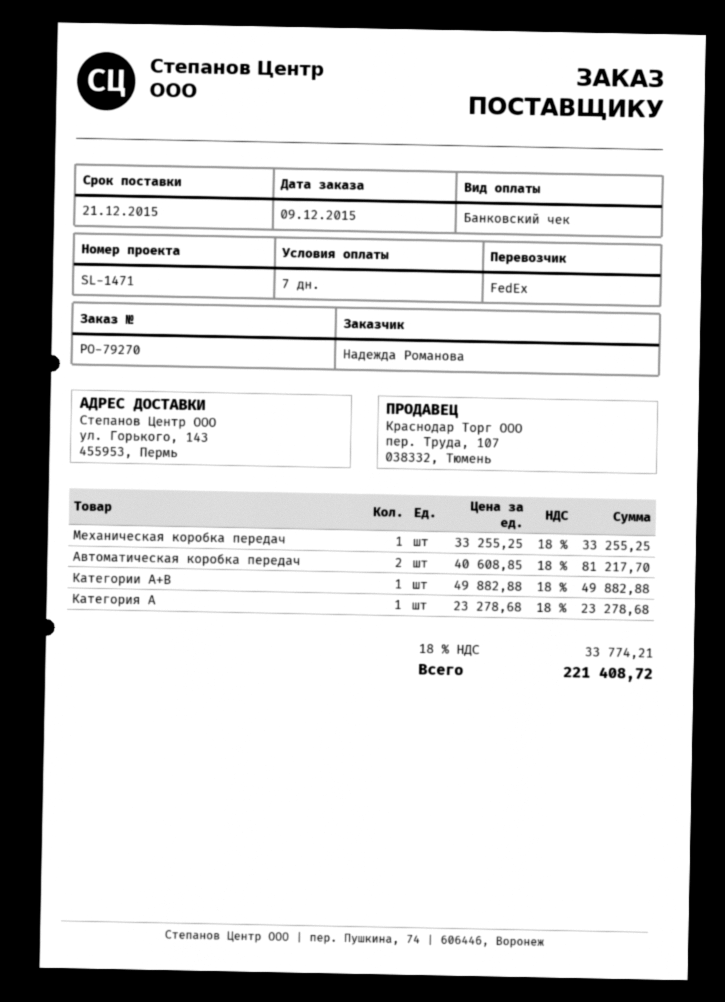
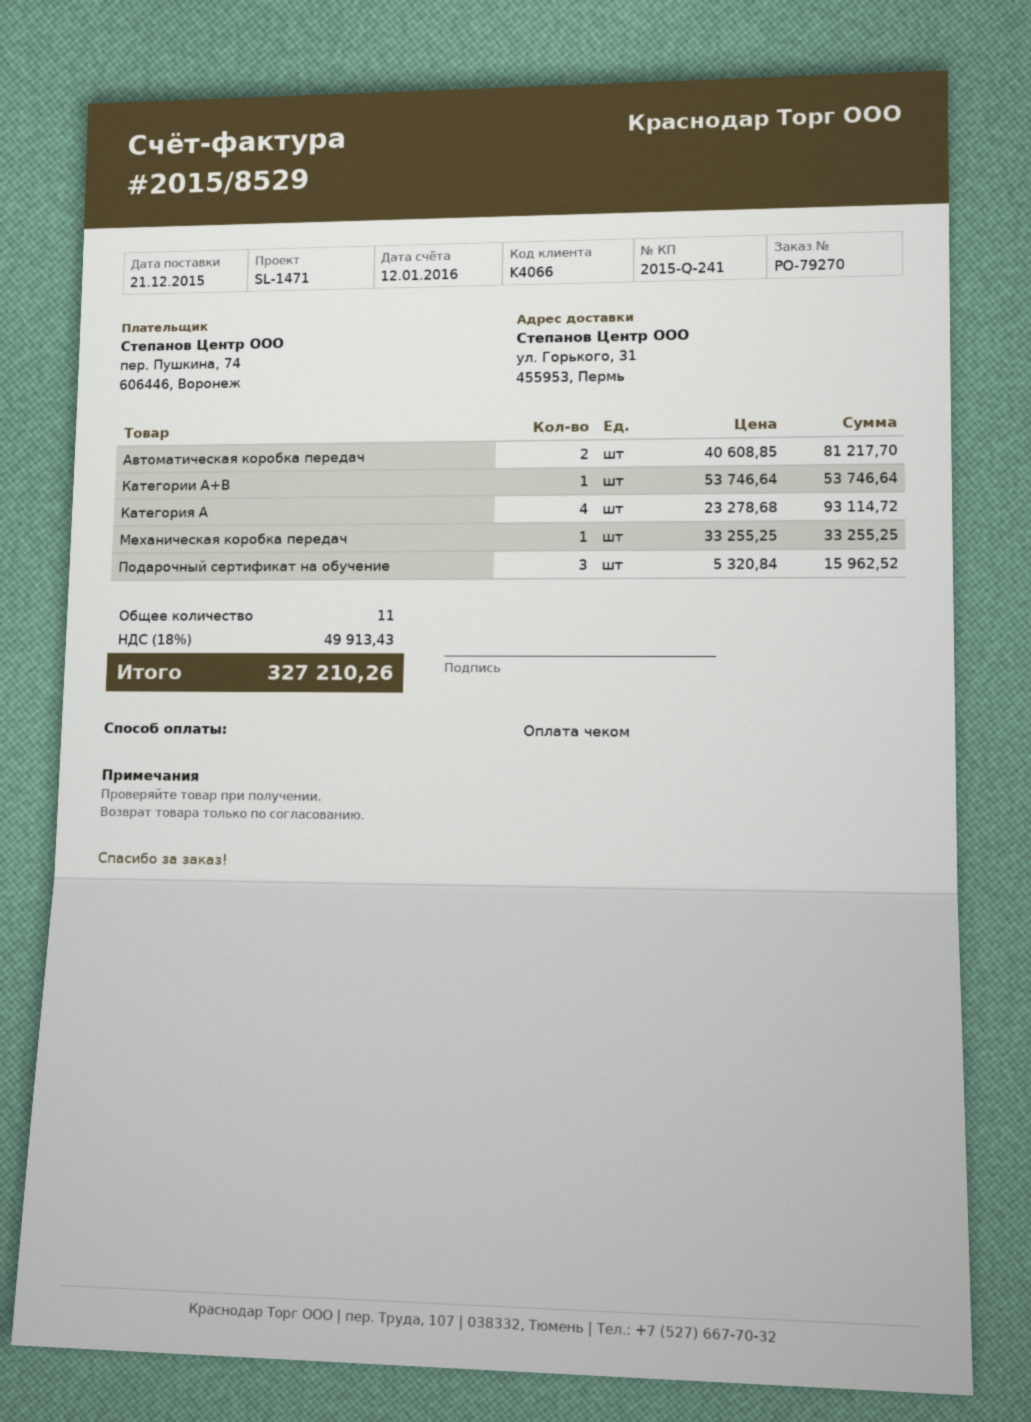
ship to: ул. Горького, 143, 455953, Пермь -> ул. Горького, 31, 455953, Пермь
Категории А+В: 1 x 49882.88 = 49882.88 -> 1 x 53746.64 = 53746.64
Категория А: 1 x 23278.68 = 23278.68 -> 4 x 23278.68 = 93114.72
Подарочный сертификат на обучение: none -> 3 x 5320.84 = 15962.52
tax: 18% = 33774.21 -> 18% = 49913.43
total: 221408.72 -> 327210.26

